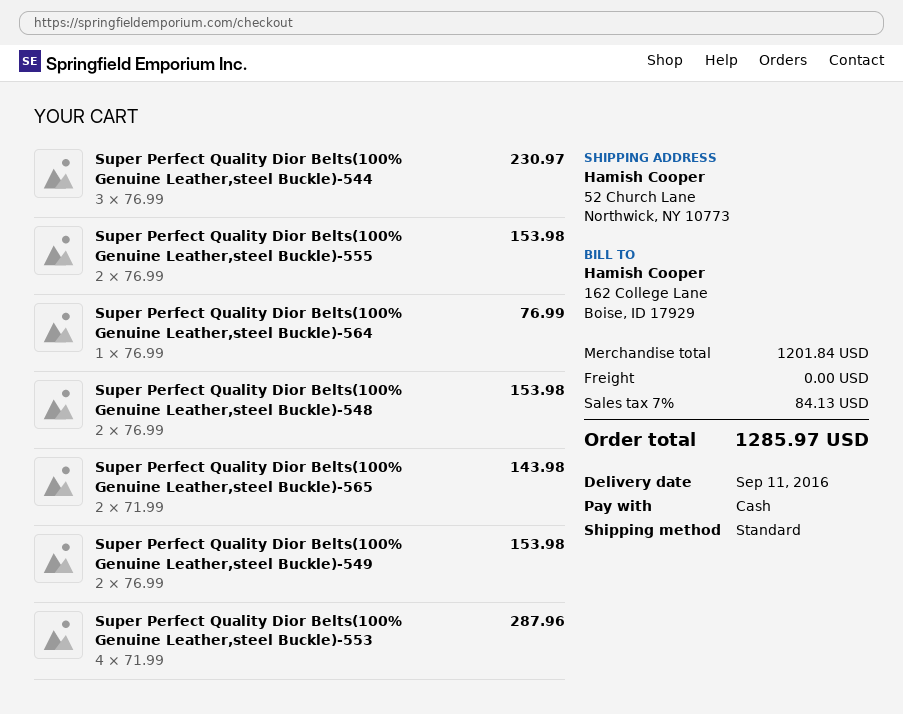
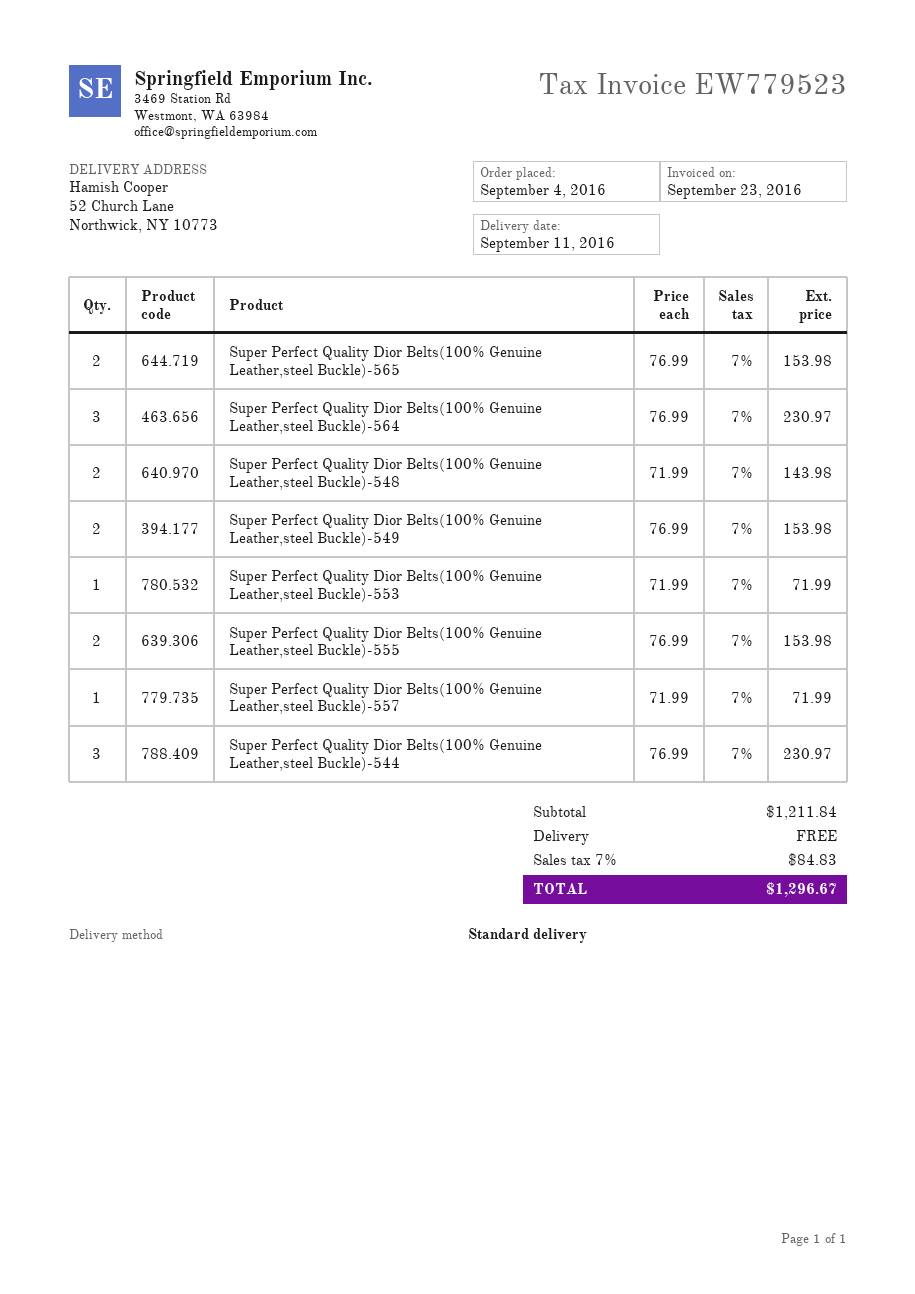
Super Perfect Quality Dior Belts(100% Genuine Leather,steel Buckle)-564: 1 x 76.99 = 76.99 -> 3 x 76.99 = 230.97
Super Perfect Quality Dior Belts(100% Genuine Leather,steel Buckle)-548: 2 x 76.99 = 153.98 -> 2 x 71.99 = 143.98
Super Perfect Quality Dior Belts(100% Genuine Leather,steel Buckle)-565: 2 x 71.99 = 143.98 -> 2 x 76.99 = 153.98
Super Perfect Quality Dior Belts(100% Genuine Leather,steel Buckle)-553: 4 x 71.99 = 287.96 -> 1 x 71.99 = 71.99
Super Perfect Quality Dior Belts(100% Genuine Leather,steel Buckle)-557: none -> 1 x 71.99 = 71.99
subtotal: 1201.84 -> 1211.84
tax: 7% = 84.13 -> 7% = 84.83
total: 1285.97 -> 1296.67

